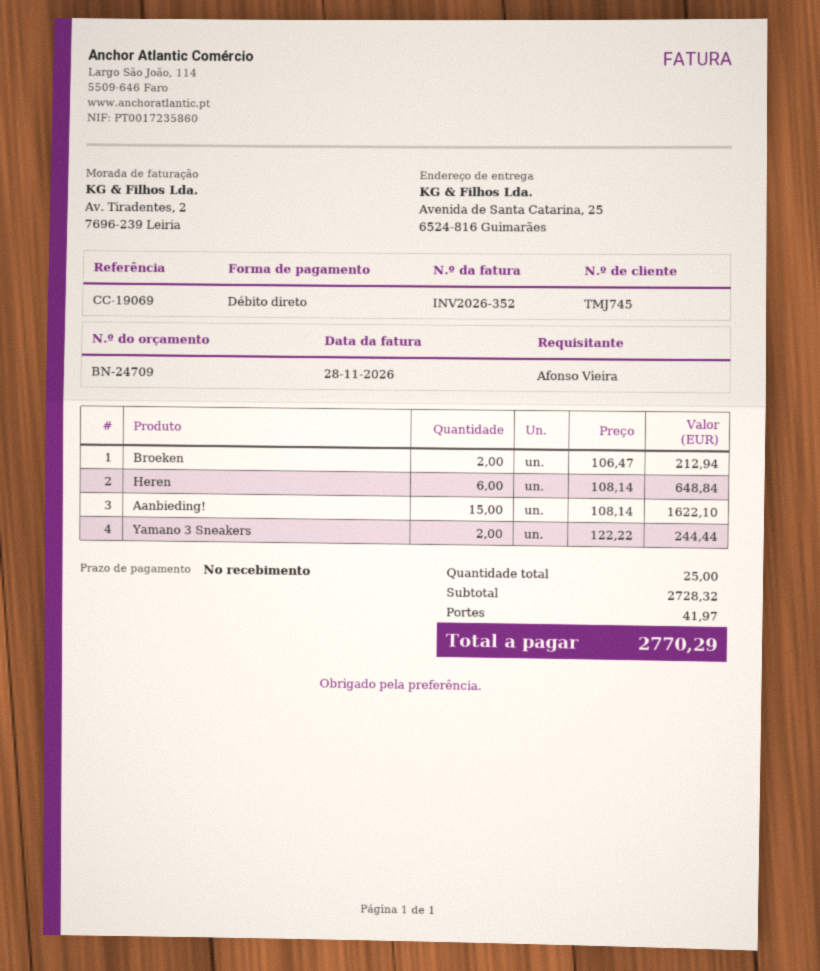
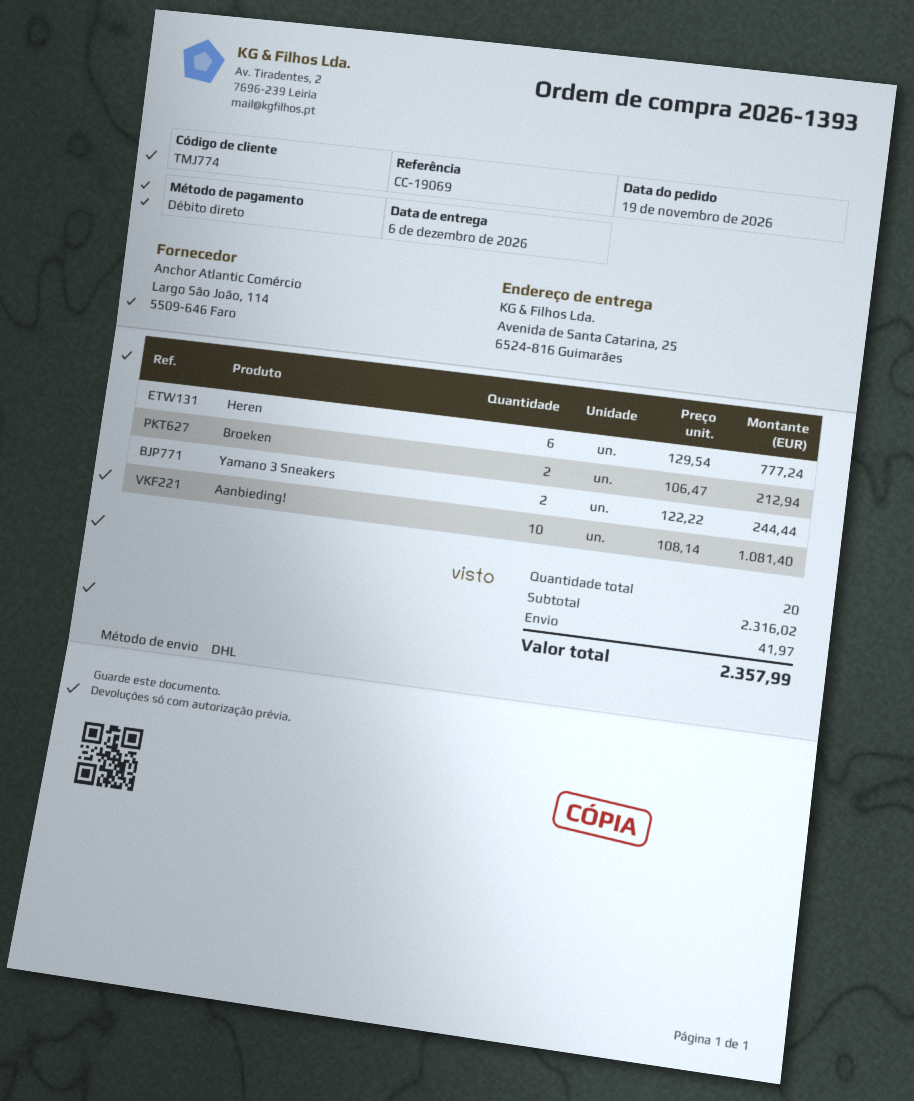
customer number: TMJ745 -> TMJ774
Heren: 6 x 108.14 = 648.84 -> 6 x 129.54 = 777.24
Aanbieding!: 15 x 108.14 = 1622.10 -> 10 x 108.14 = 1081.40
total quantity: 25 -> 20
subtotal: 2728.32 -> 2316.02
total: 2770.29 -> 2357.99

